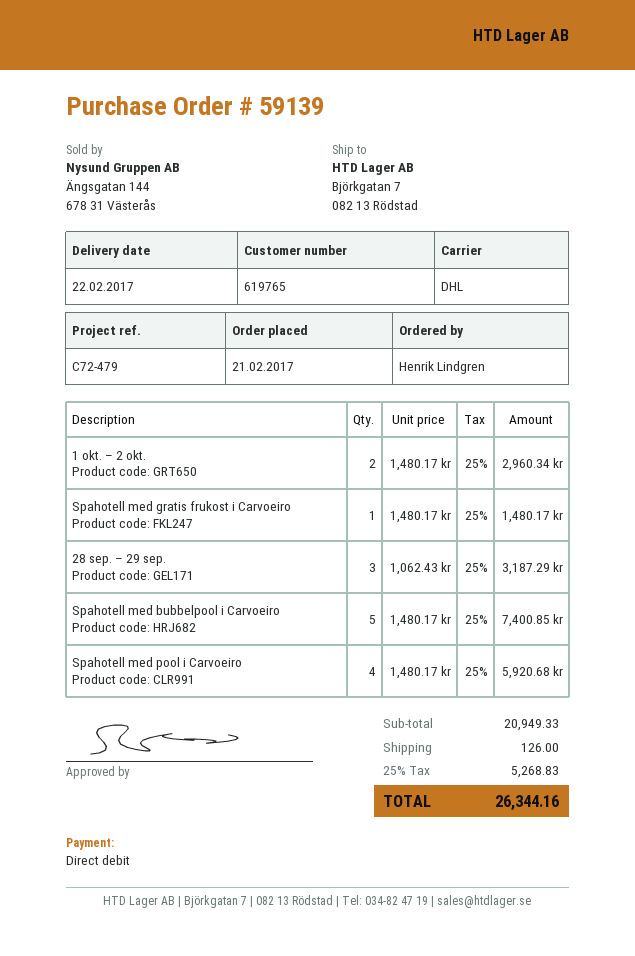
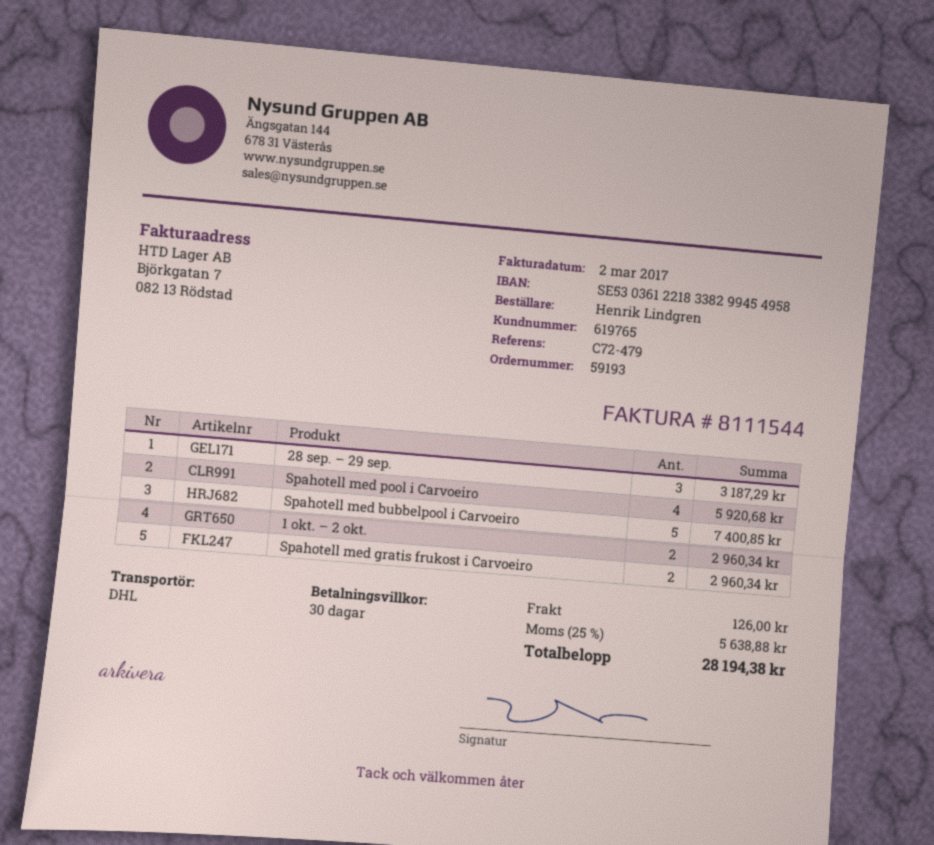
order number: 59139 -> 59193
Spahotell med gratis frukost i Carvoeiro: 1 for 1480.17 -> 2 for 2960.34
tax: 25% = 5268.83 -> 25% = 5638.88
total: 26344.16 -> 28194.38

